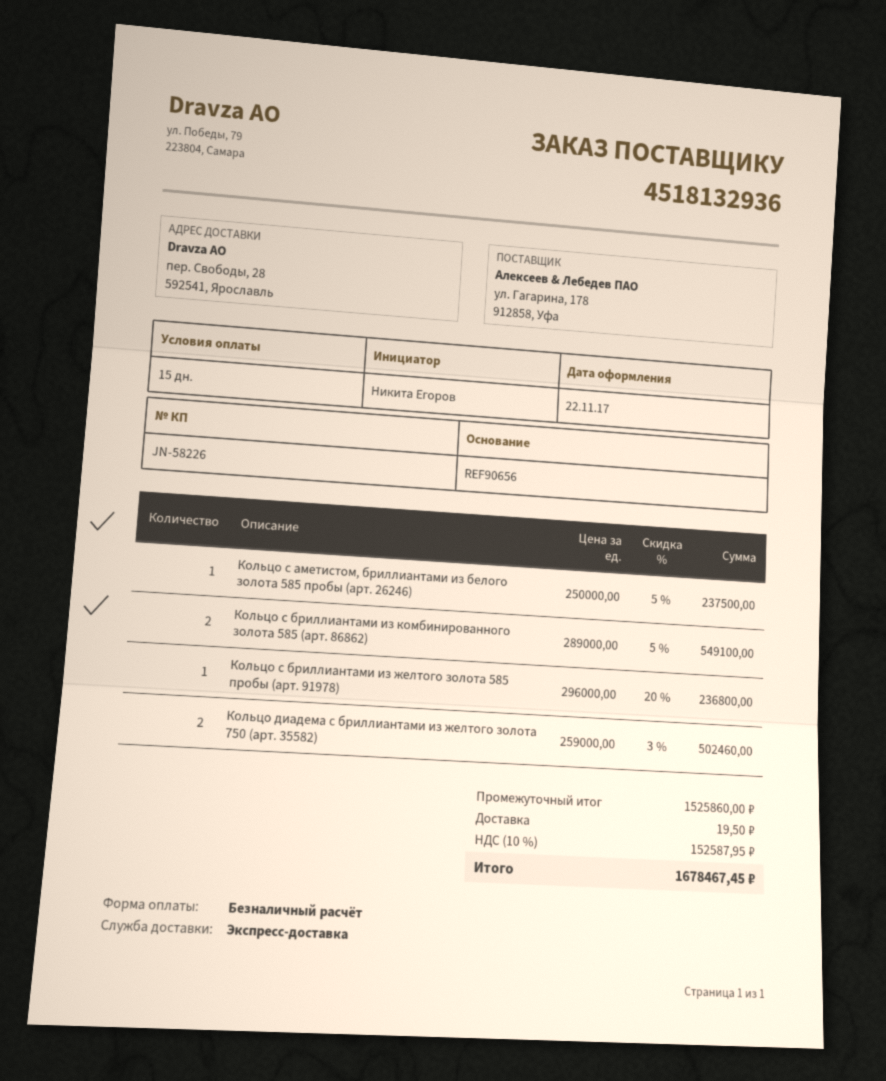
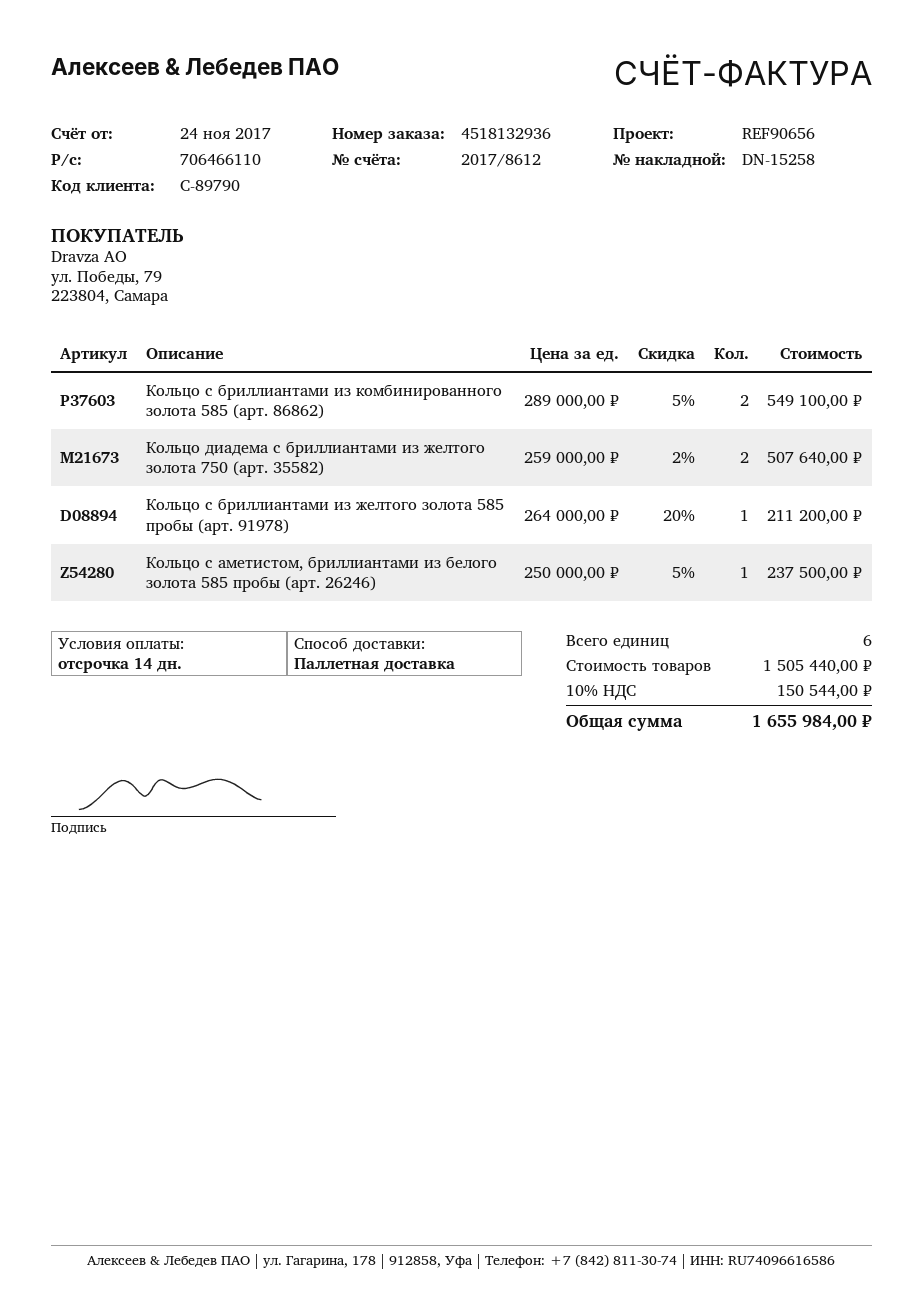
payment terms: 15 days -> 14 days
shipping method: express -> pallet freight
Кольцо с бриллиантами из желтого золота 585 пробы (арт. 91978): 1 x 296000.00 - 20% = 236800.00 -> 1 x 264000.00 - 20% = 211200.00
Кольцо диадема с бриллиантами из желтого золота 750 (арт. 35582): 2 x 259000.00 - 3% = 502460.00 -> 2 x 259000.00 - 2% = 507640.00
subtotal: 1525860.00 -> 1505440.00
shipping: 19.50 -> none
tax: 10% = 152587.95 -> 10% = 150544.00
total: 1678467.45 -> 1655984.00

